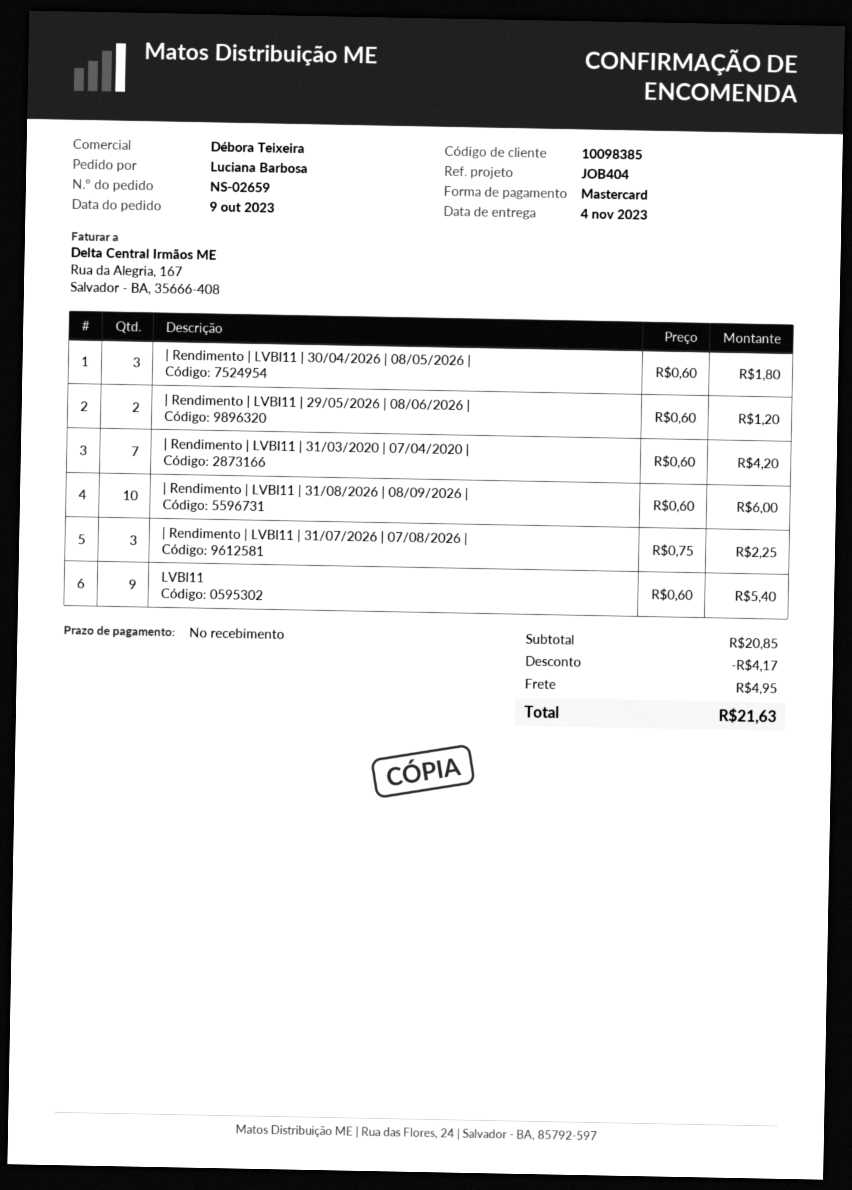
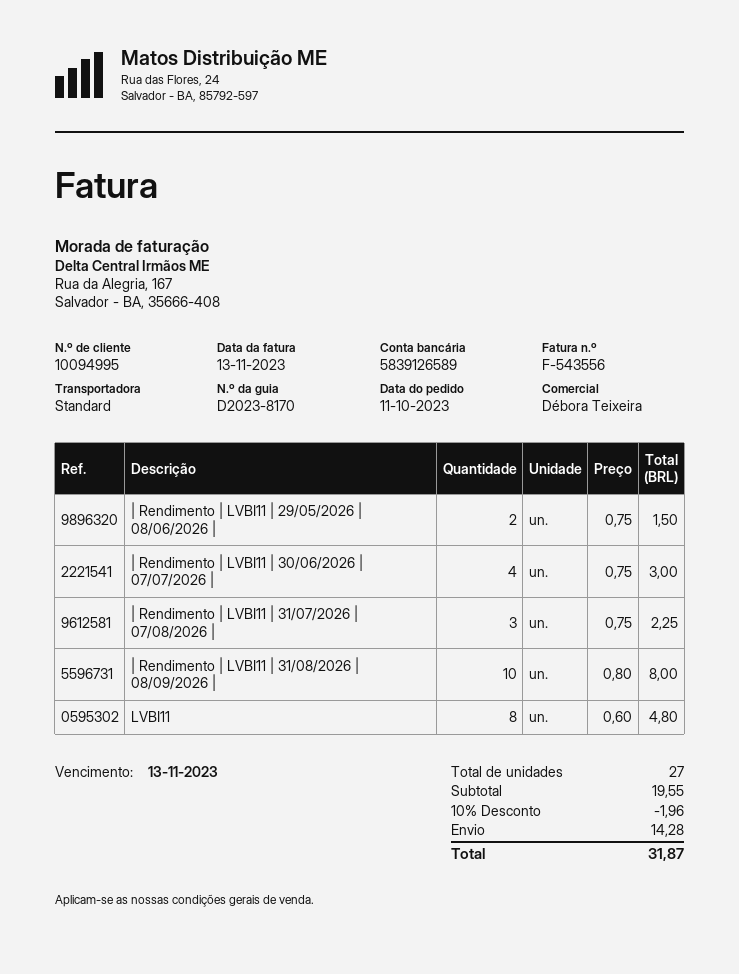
order date: 2023-10-09 -> 2023-10-11
customer number: 10098385 -> 10094995
| Rendimento | LVBI11 | 30/04/2026 | 08/05/2026 |: 3 x 0.60 = 1.80 -> none
| Rendimento | LVBI11 | 29/05/2026 | 08/06/2026 |: 2 x 0.60 = 1.20 -> 2 x 0.75 = 1.50
| Rendimento | LVBI11 | 31/03/2020 | 07/04/2020 |: 7 x 0.60 = 4.20 -> none
| Rendimento | LVBI11 | 31/08/2026 | 08/09/2026 |: 10 x 0.60 = 6.00 -> 10 x 0.80 = 8.00
LVBI11: 9 x 0.60 = 5.40 -> 8 x 0.60 = 4.80
| Rendimento | LVBI11 | 30/06/2026 | 07/07/2026 |: none -> 4 x 0.75 = 3.00
subtotal: 20.85 -> 19.55
discount: 4.17 -> 1.96
shipping: 4.95 -> 14.28
total: 21.63 -> 31.87

